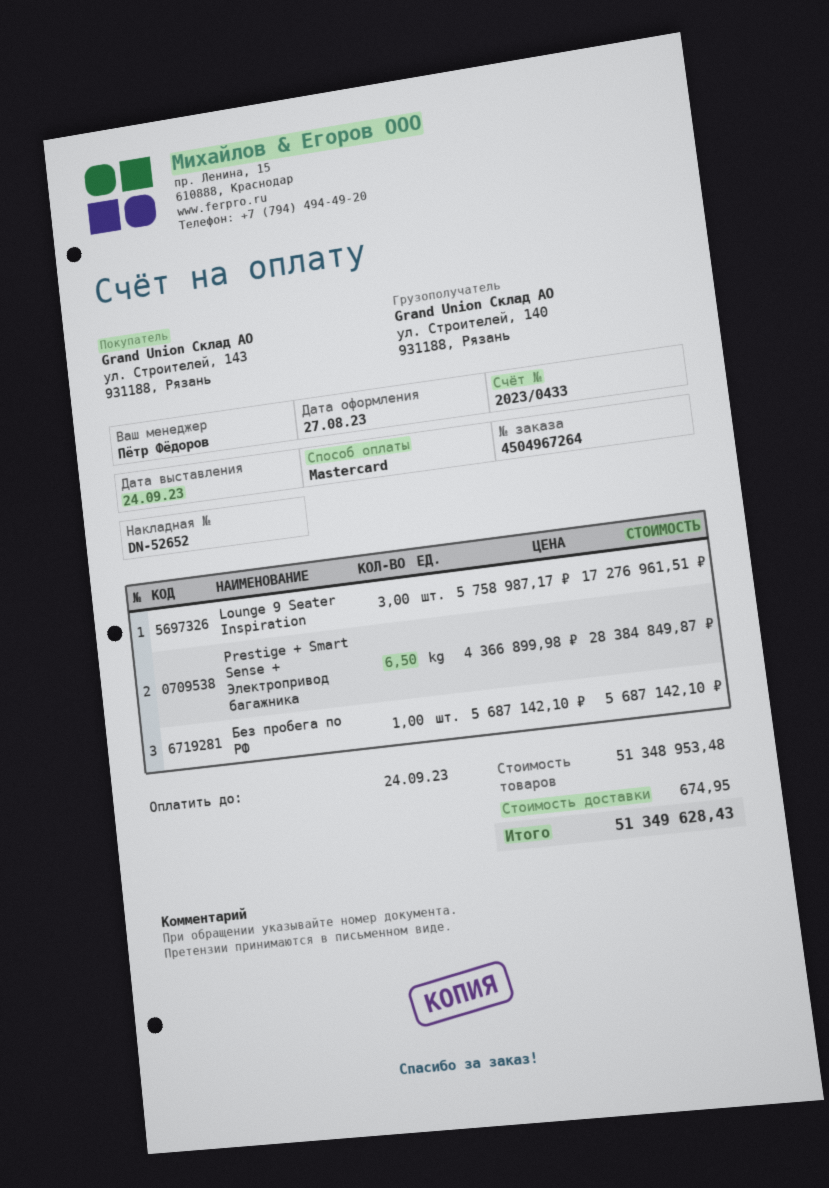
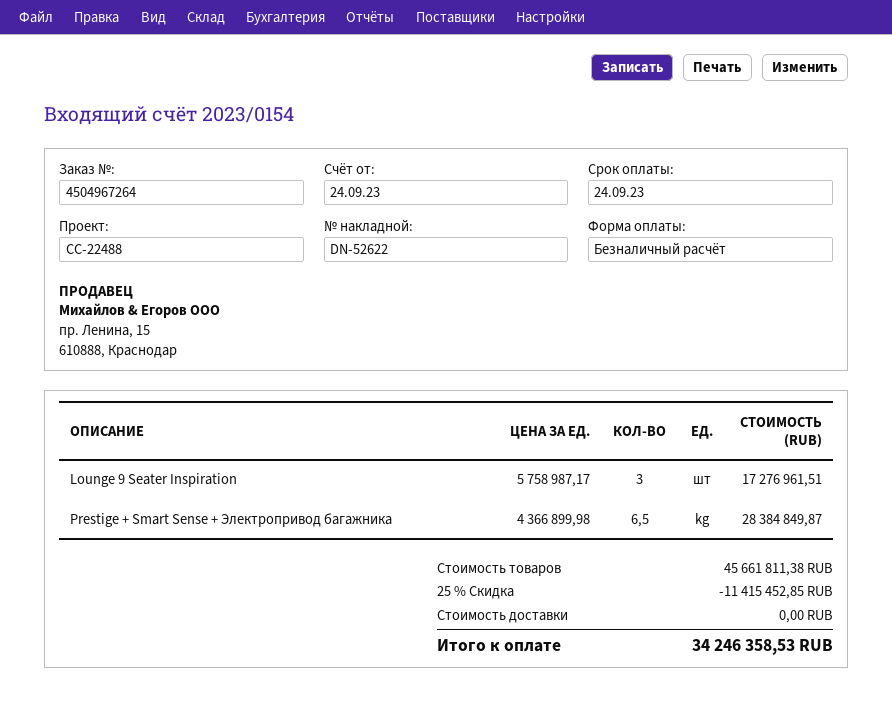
delivery note number: DN-52652 -> DN-52622
invoice number: 2023/0433 -> 2023/0154
payment method: Mastercard -> bank transfer
Без пробега по РФ: 1 x 5687142.10 = 5687142.10 -> none
subtotal: 51348953.48 -> 45661811.38
discount: none -> 25% = 11415452.85
shipping: 674.95 -> 0.00
total: 51349628.43 -> 34246358.53

